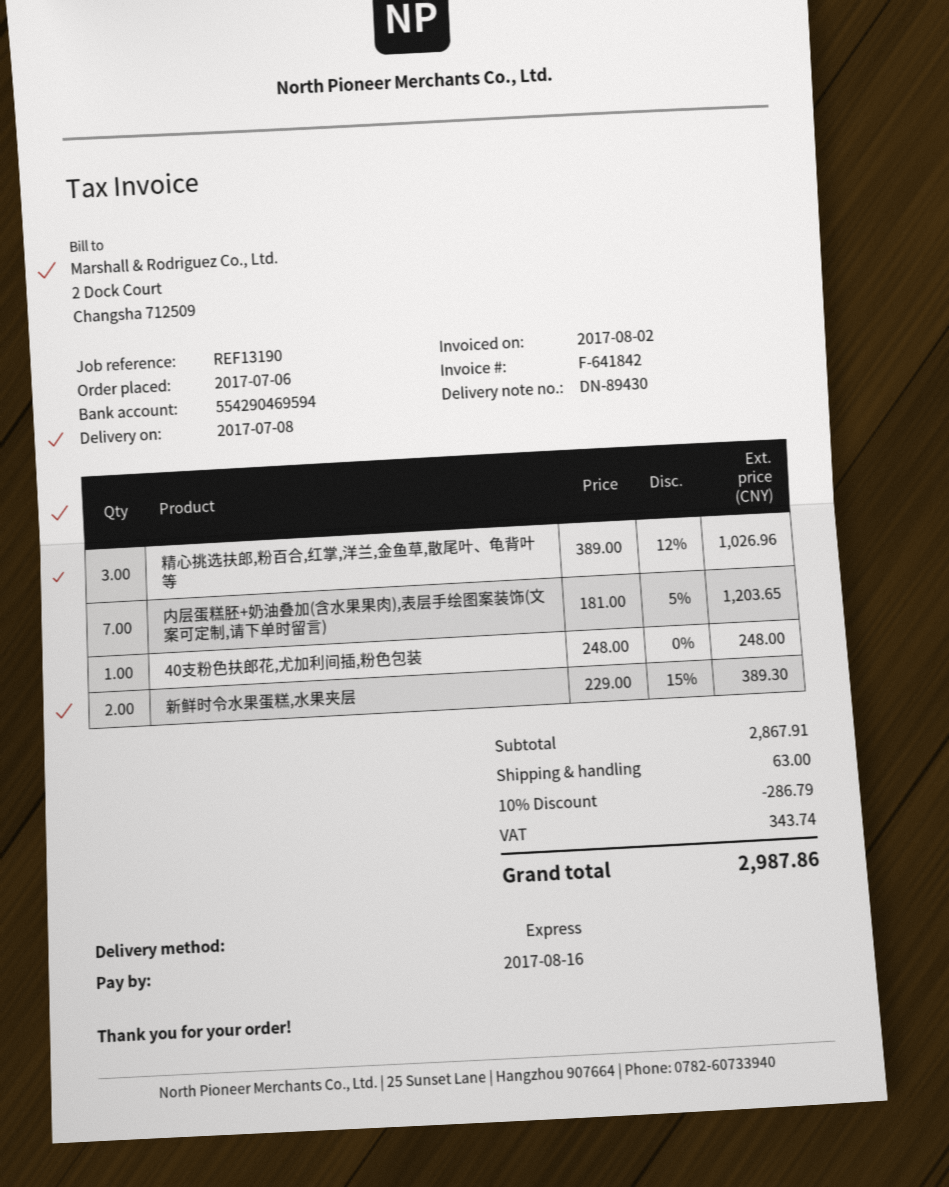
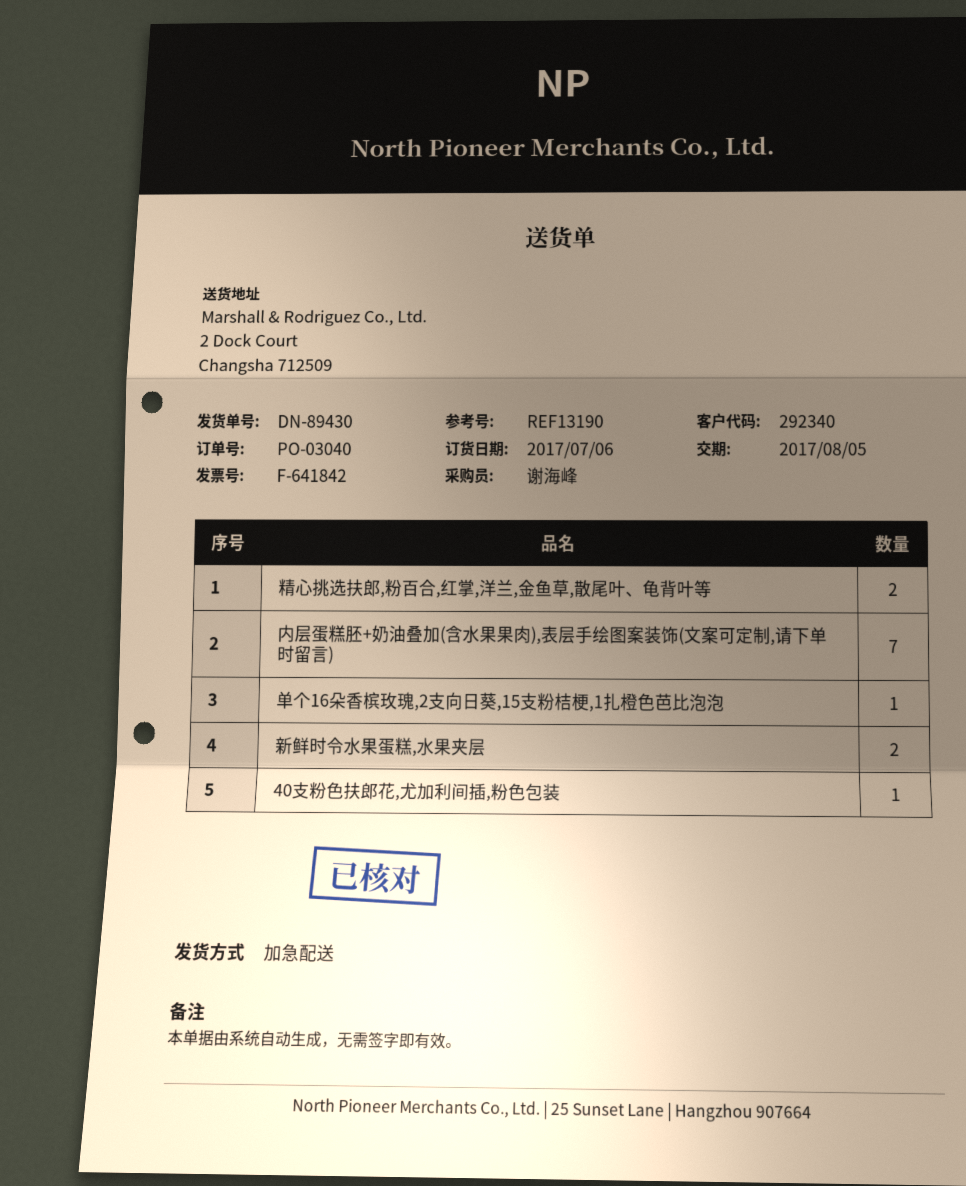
delivery date: 2017-07-08 -> 2017-08-05
精心挑选扶郎,粉百合,红掌,洋兰,金鱼草,散尾叶、龟背叶等: 3 -> 2
单个16朵香槟玫瑰,2支向日葵,15支粉桔梗,1扎橙色芭比泡泡: none -> 1

